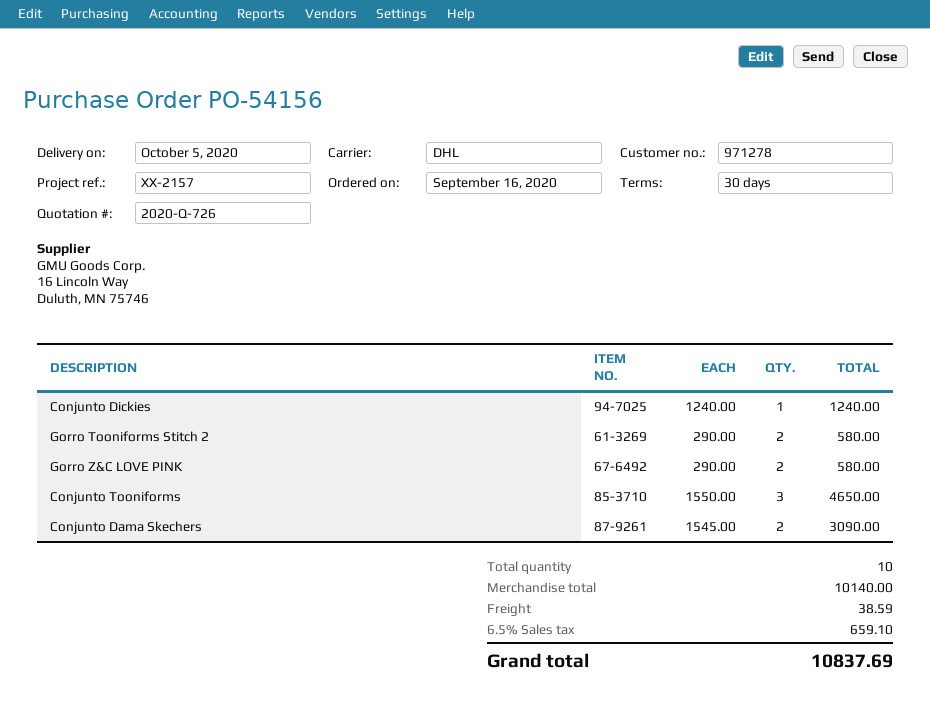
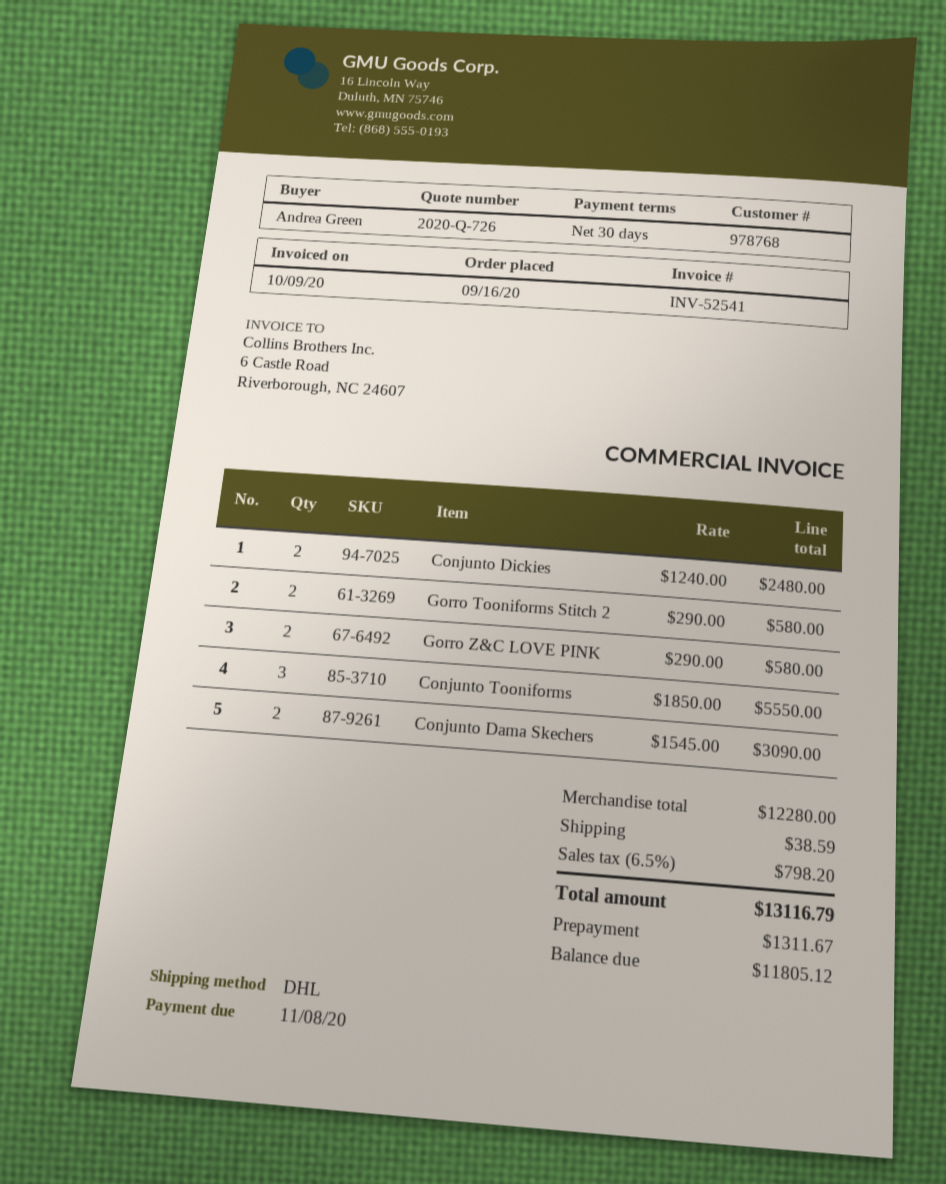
customer number: 971278 -> 978768
Conjunto Dickies: 1 x 1240.00 = 1240.00 -> 2 x 1240.00 = 2480.00
Conjunto Tooniforms: 3 x 1550.00 = 4650.00 -> 3 x 1850.00 = 5550.00
subtotal: 10140.00 -> 12280.00
tax: 6.5% = 659.10 -> 6.5% = 798.20
total: 10837.69 -> 13116.79

